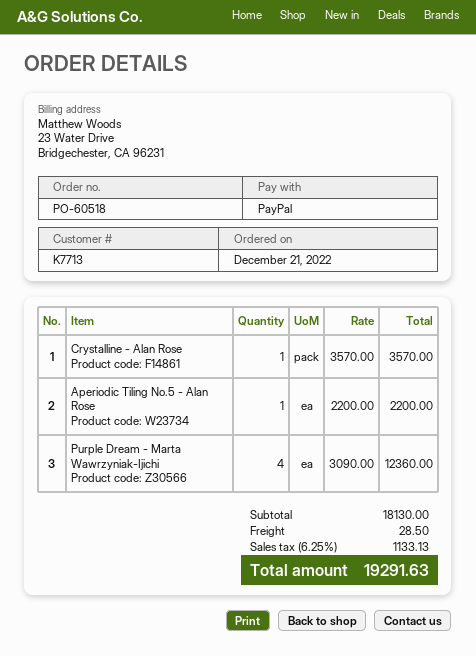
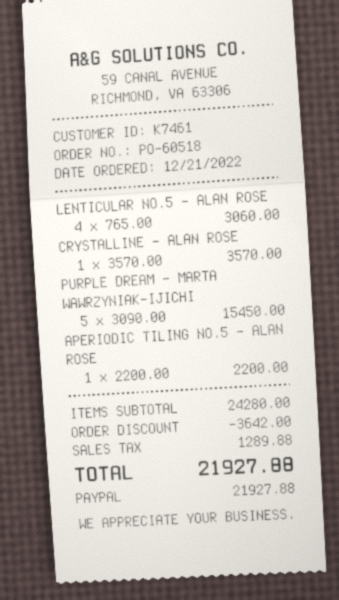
customer number: K7713 -> K7461
Purple Dream - Marta Wawrzyniak-Ijichi: 4 x 3090.00 = 12360.00 -> 5 x 3090.00 = 15450.00
LENTICULAR NO.5 - ALAN ROSE: none -> 4 x 765.00 = 3060.00
subtotal: 18130.00 -> 24280.00
discount: none -> 3642.00
shipping: 28.50 -> none
tax: 1133.13 -> 1289.88
total: 19291.63 -> 21927.88

